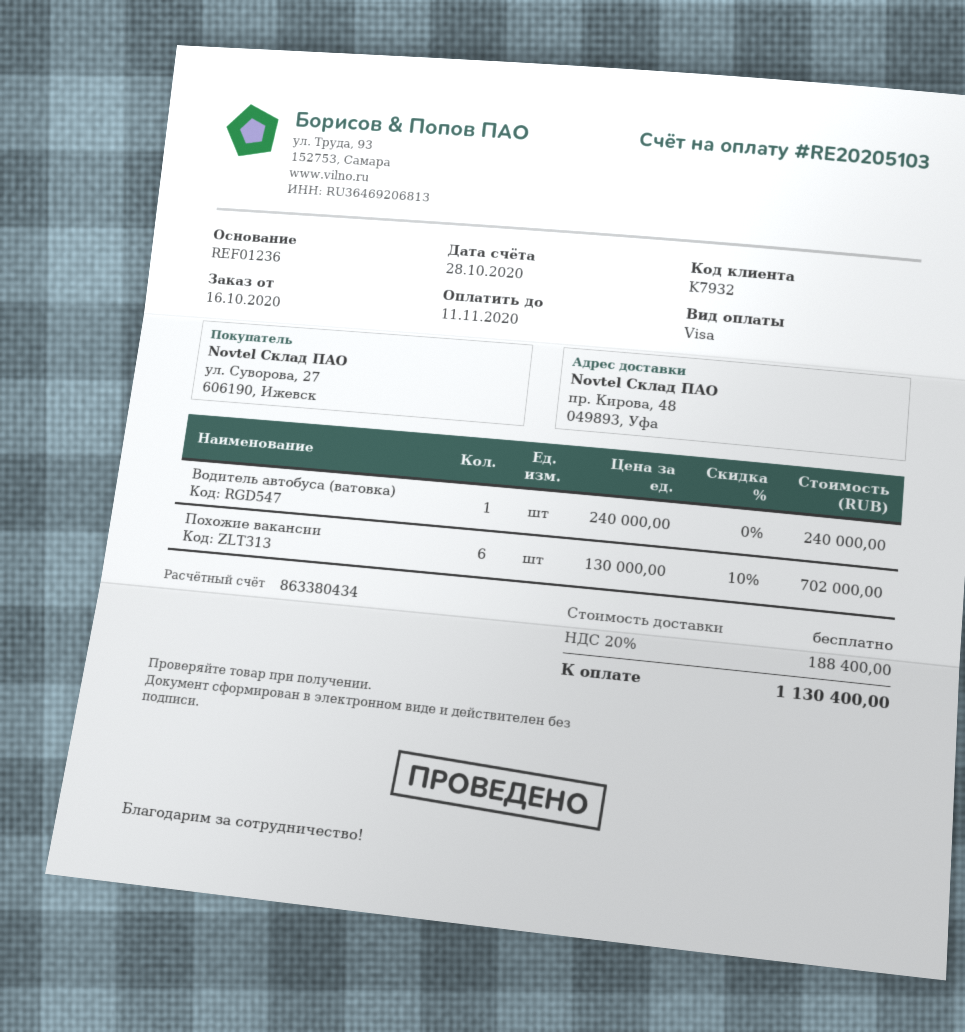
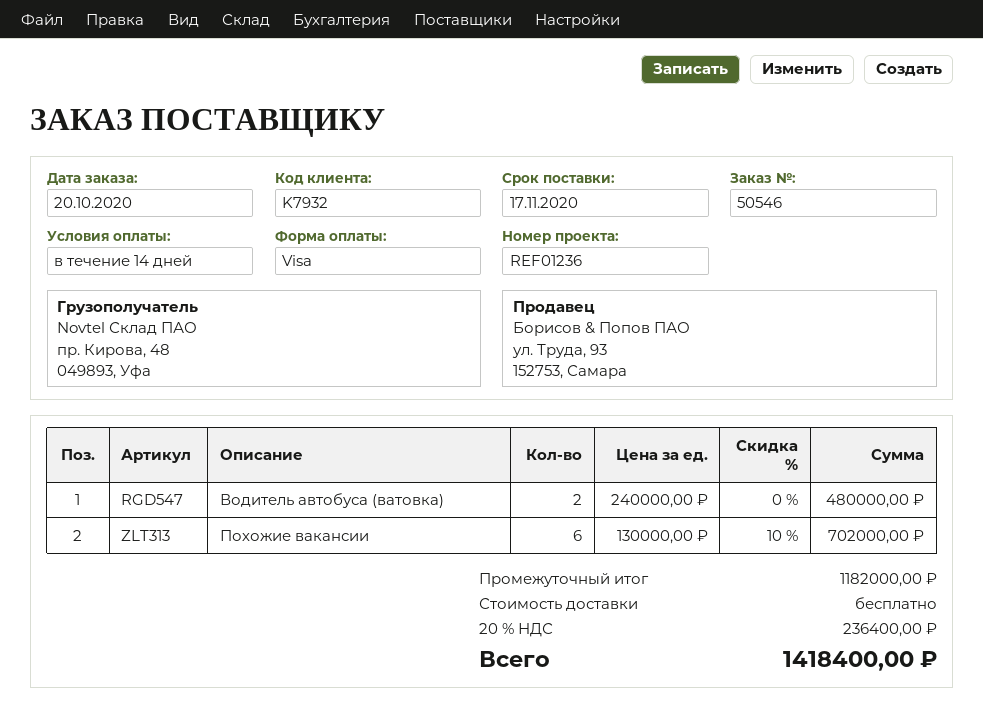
order date: 2020-10-16 -> 2020-10-20
Водитель автобуса (ватовка): 1 x 240000.00 = 240000.00 -> 2 x 240000.00 = 480000.00
tax: 20% = 188400.00 -> 20% = 236400.00
total: 1130400.00 -> 1418400.00

